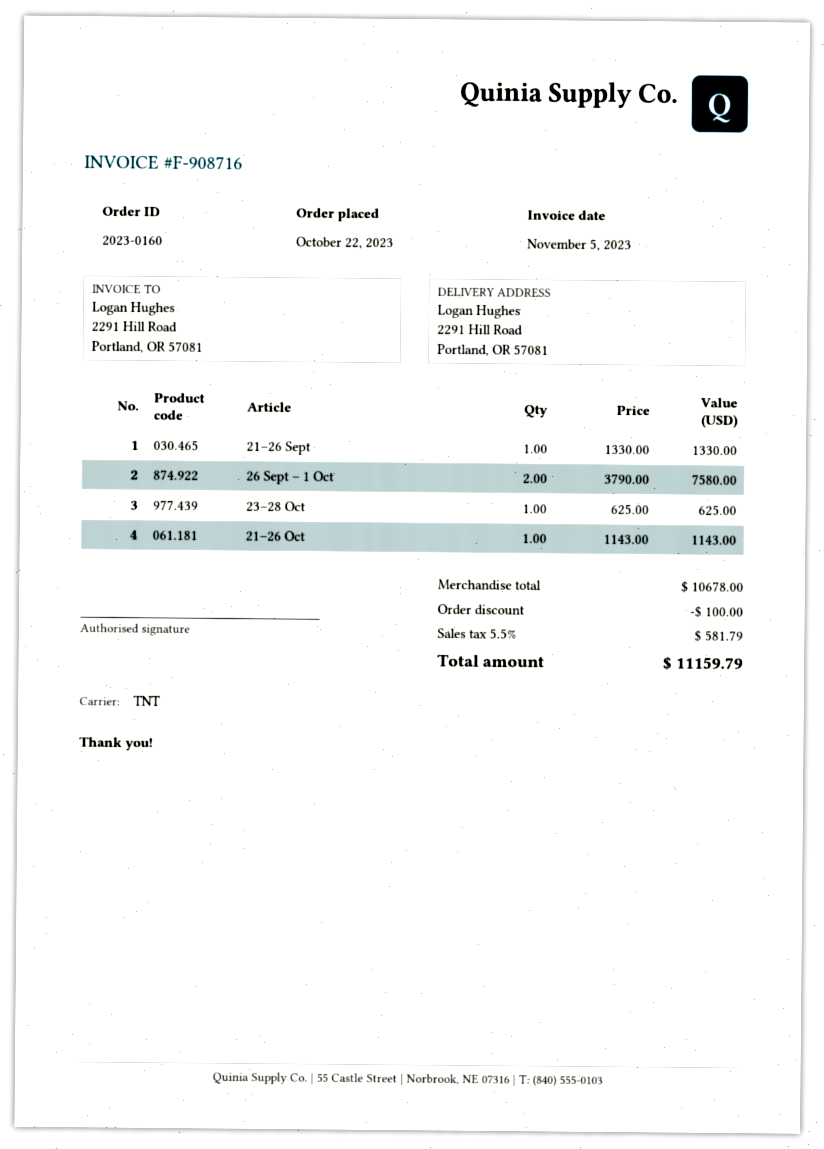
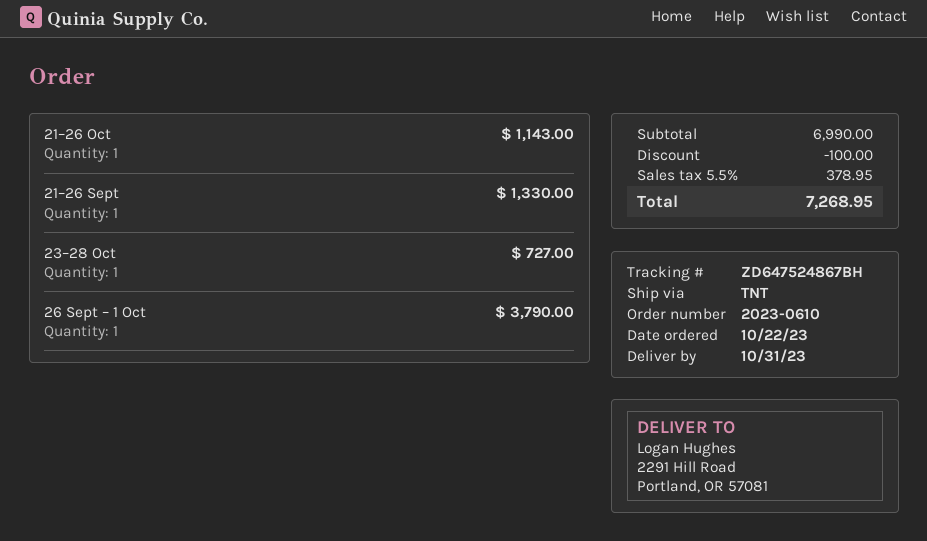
order number: 2023-0160 -> 2023-0610
26 Sept – 1 Oct: 2 for 7580.00 -> 1 for 3790.00
23–28 Oct: 1 for 625.00 -> 1 for 727.00
subtotal: 10678.00 -> 6990.00
tax: 5.5% = 581.79 -> 5.5% = 378.95
total: 11159.79 -> 7268.95

